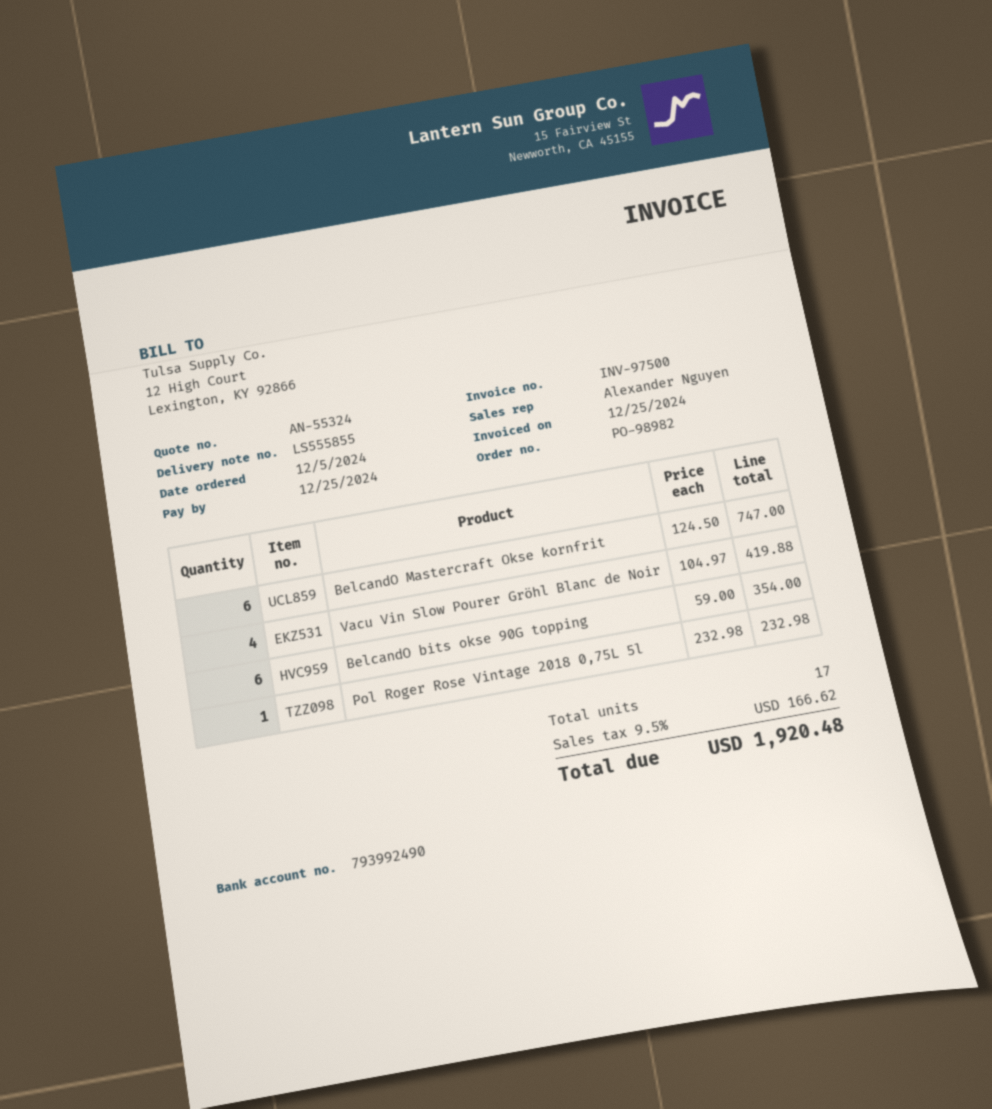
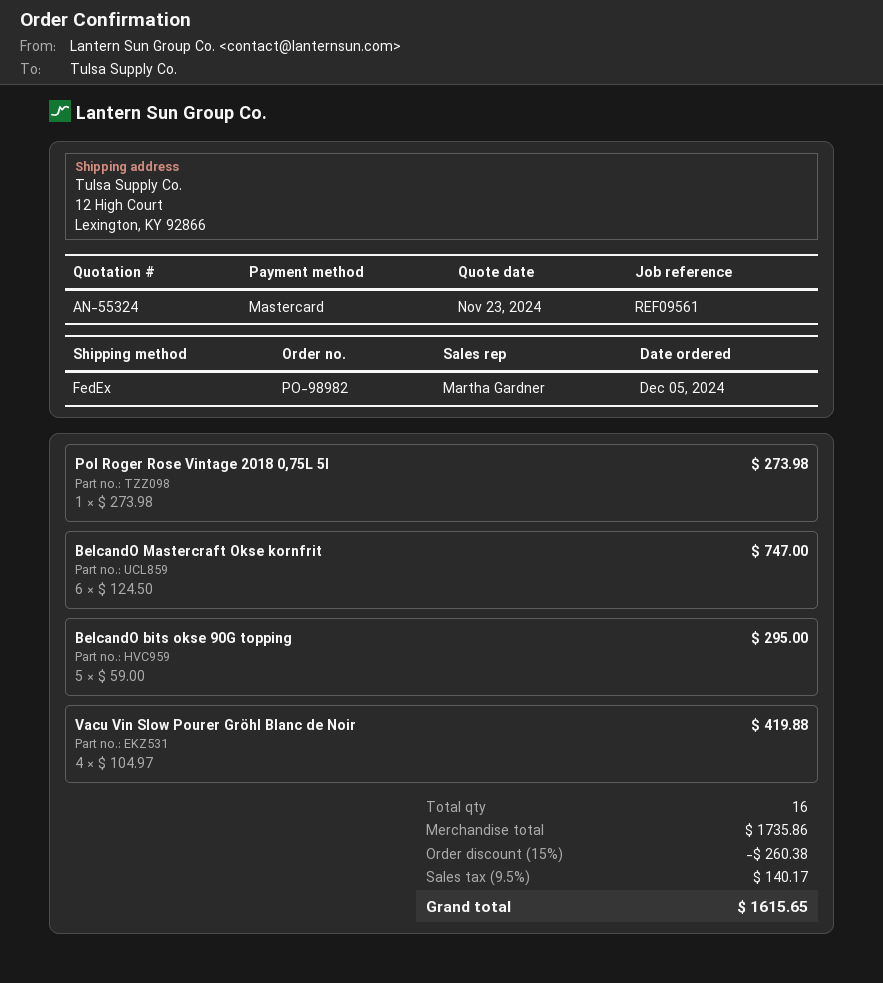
sales rep: Alexander Nguyen -> Martha Gardner
BelcandO bits okse 90G topping: 6 x 59.00 = 354.00 -> 5 x 59.00 = 295.00
Pol Roger Rose Vintage 2018 0,75L 5l: 1 x 232.98 = 232.98 -> 1 x 273.98 = 273.98
total quantity: 17 -> 16
discount: none -> 15% = 260.38
tax: 9.5% = 166.62 -> 9.5% = 140.17
total: 1920.48 -> 1615.65

